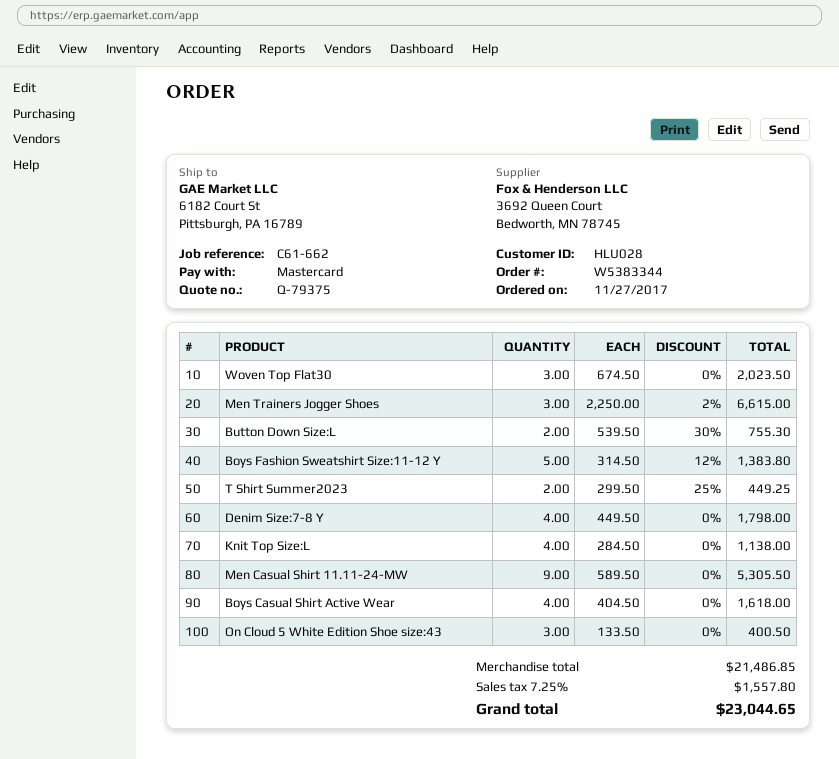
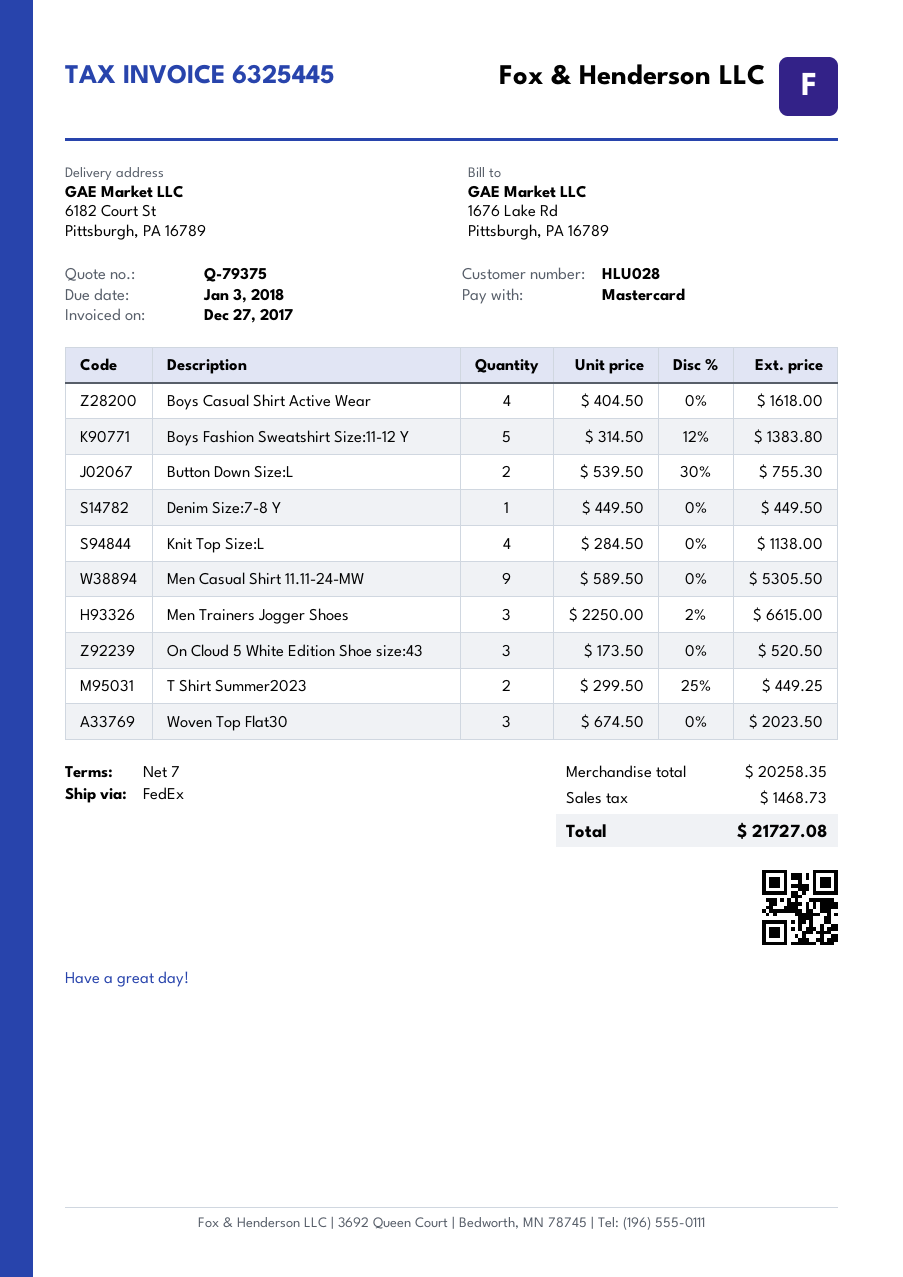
Denim Size:7-8 Y: 4 x 449.50 = 1798.00 -> 1 x 449.50 = 449.50
On Cloud 5 White Edition Shoe size:43: 3 x 133.50 = 400.50 -> 3 x 173.50 = 520.50
subtotal: 21486.85 -> 20258.35
tax: 1557.80 -> 1468.73
total: 23044.65 -> 21727.08

